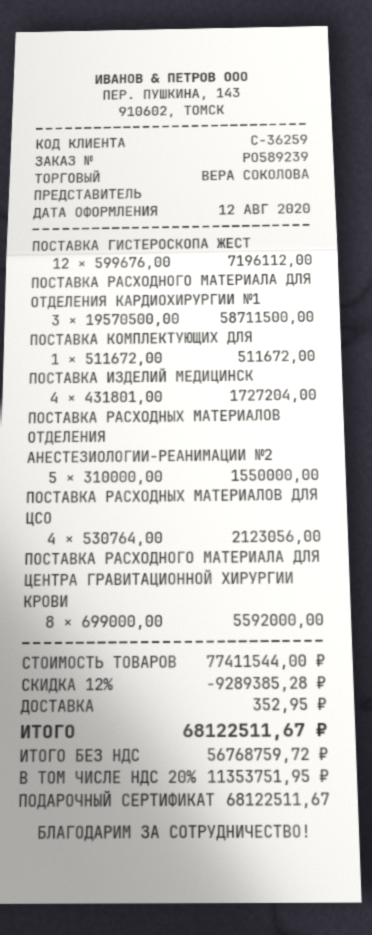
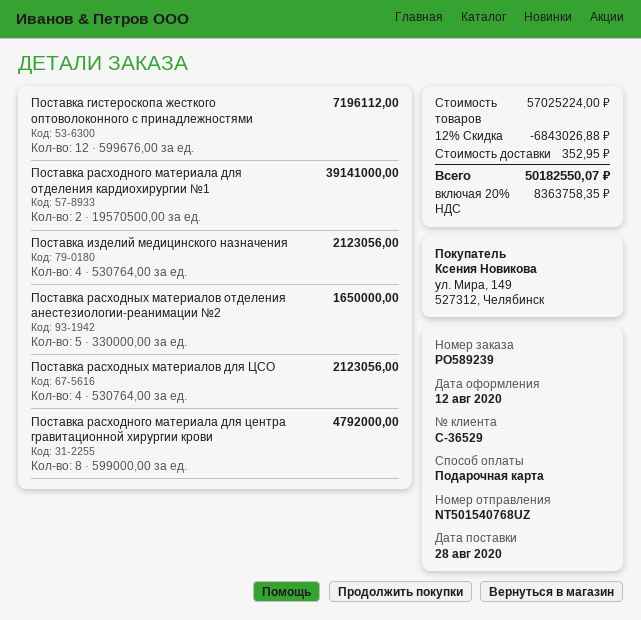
customer number: C-36259 -> C-36529
ПОСТАВКА РАСХОДНОГО МАТЕРИАЛА ДЛЯ ОТДЕЛЕНИЯ КАРДИОХИРУРГИИ №1: 3 x 19570500.00 = 58711500.00 -> 2 x 19570500.00 = 39141000.00
ПОСТАВКА КОМПЛЕКТУЮЩИХ ДЛЯ: 1 x 511672.00 = 511672.00 -> none
ПОСТАВКА ИЗДЕЛИЙ МЕДИЦИНСК: 4 x 431801.00 = 1727204.00 -> 4 x 530764.00 = 2123056.00
ПОСТАВКА РАСХОДНЫХ МАТЕРИАЛОВ ОТДЕЛЕНИЯ АНЕСТЕЗИОЛОГИИ-РЕАНИМАЦИИ №2: 5 x 310000.00 = 1550000.00 -> 5 x 330000.00 = 1650000.00
ПОСТАВКА РАСХОДНОГО МАТЕРИАЛА ДЛЯ ЦЕНТРА ГРАВИТАЦИОННОЙ ХИРУРГИИ КРОВИ: 8 x 699000.00 = 5592000.00 -> 8 x 599000.00 = 4792000.00
subtotal: 77411544.00 -> 57025224.00
discount: 12% = 9289385.28 -> 12% = 6843026.88
tax: 20% = 11353751.95 -> 20% = 8363758.35
total: 68122511.67 -> 50182550.07

